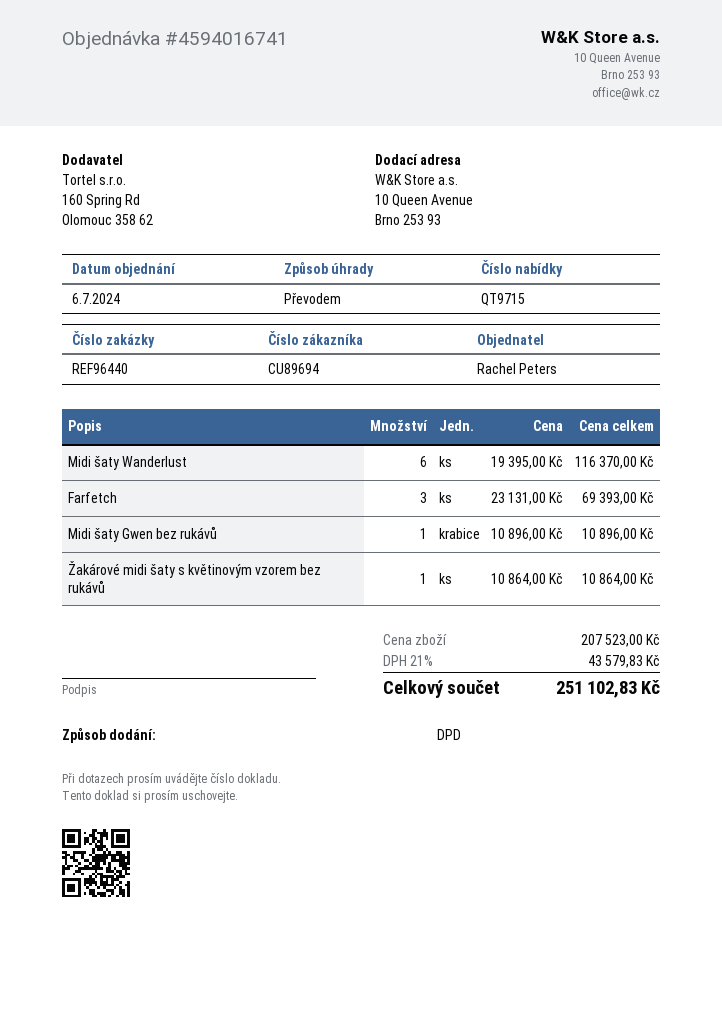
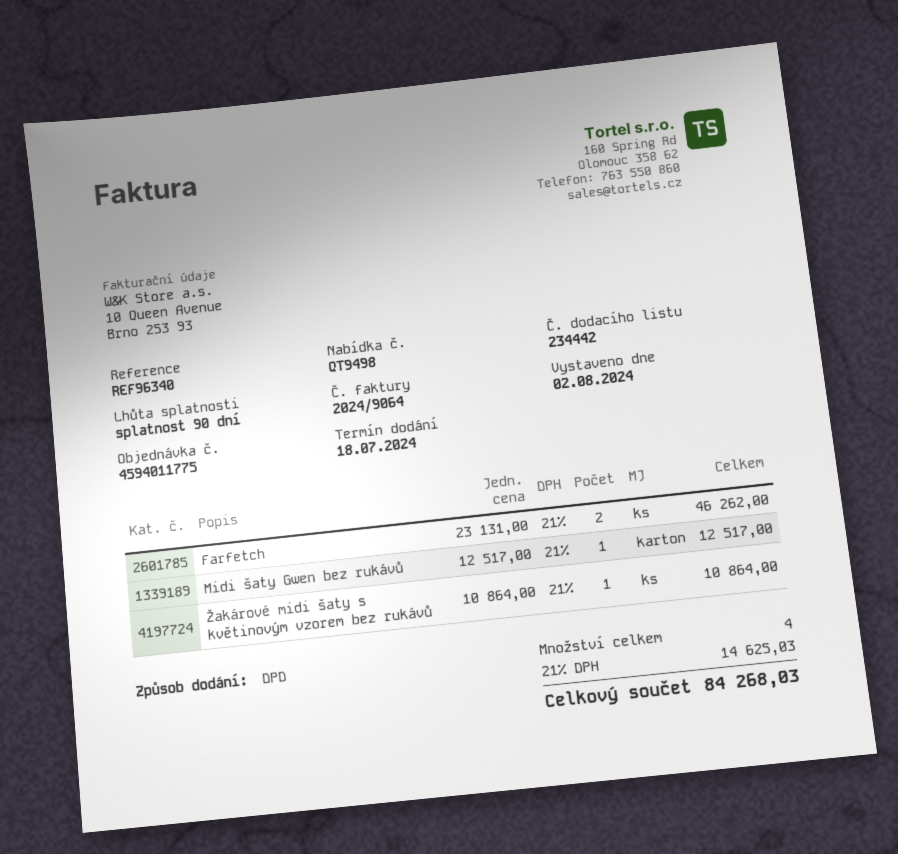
quote number: QT9715 -> QT9498
order number: 4594016741 -> 4594011775
reference: REF96440 -> REF96340
Midi šaty Wanderlust: 6 x 19395.00 = 116370.00 -> none
Farfetch: 3 x 23131.00 = 69393.00 -> 2 x 23131.00 = 46262.00
Midi šaty Gwen bez rukávů: 1 x 10896.00 = 10896.00 -> 1 x 12517.00 = 12517.00
tax: 21% = 43579.83 -> 21% = 14625.03
total: 251102.83 -> 84268.03

